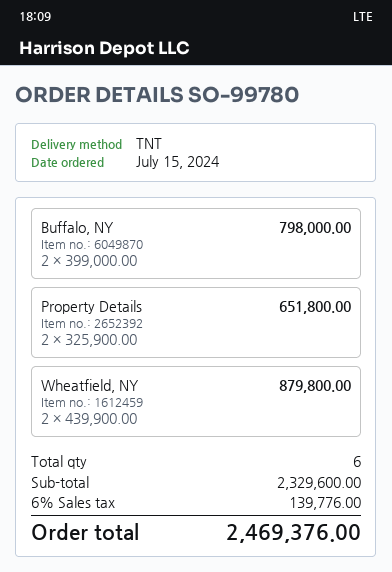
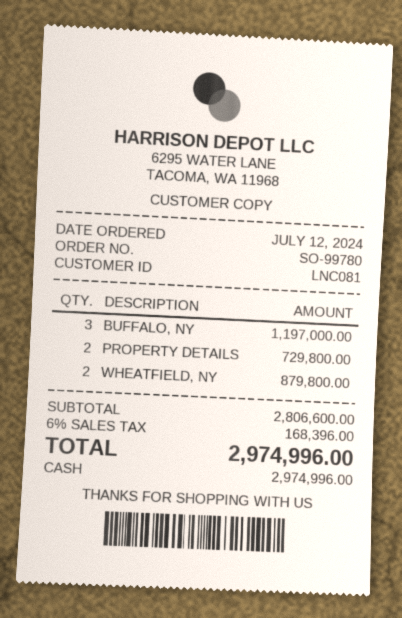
order date: 2024-07-15 -> 2024-07-12
Buffalo, NY: 2 for 798000.00 -> 3 for 1197000.00
Property Details: 2 for 651800.00 -> 2 for 729800.00
subtotal: 2329600.00 -> 2806600.00
tax: 6% = 139776.00 -> 6% = 168396.00
total: 2469376.00 -> 2974996.00

